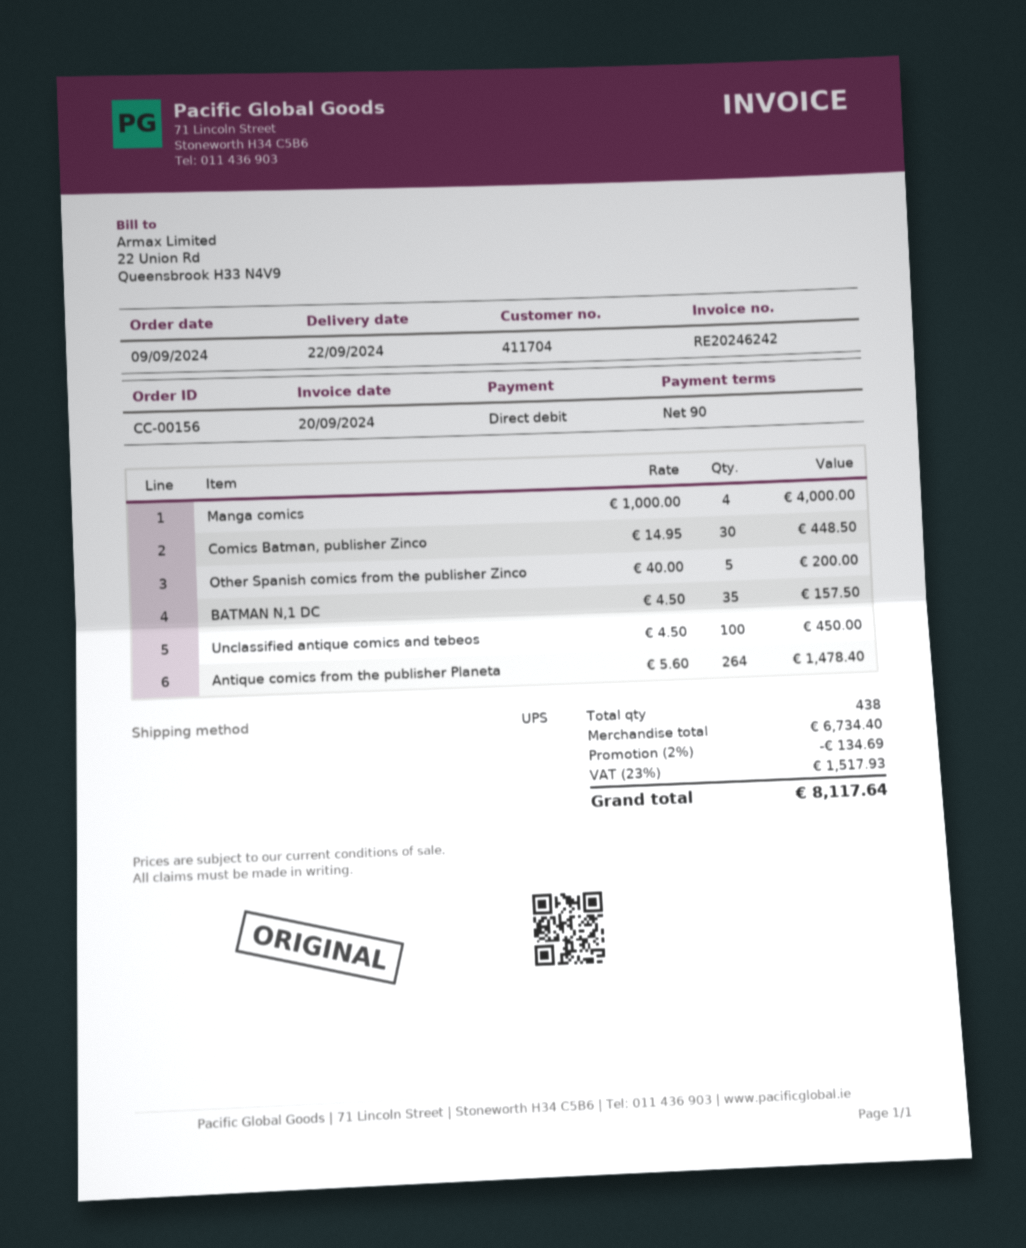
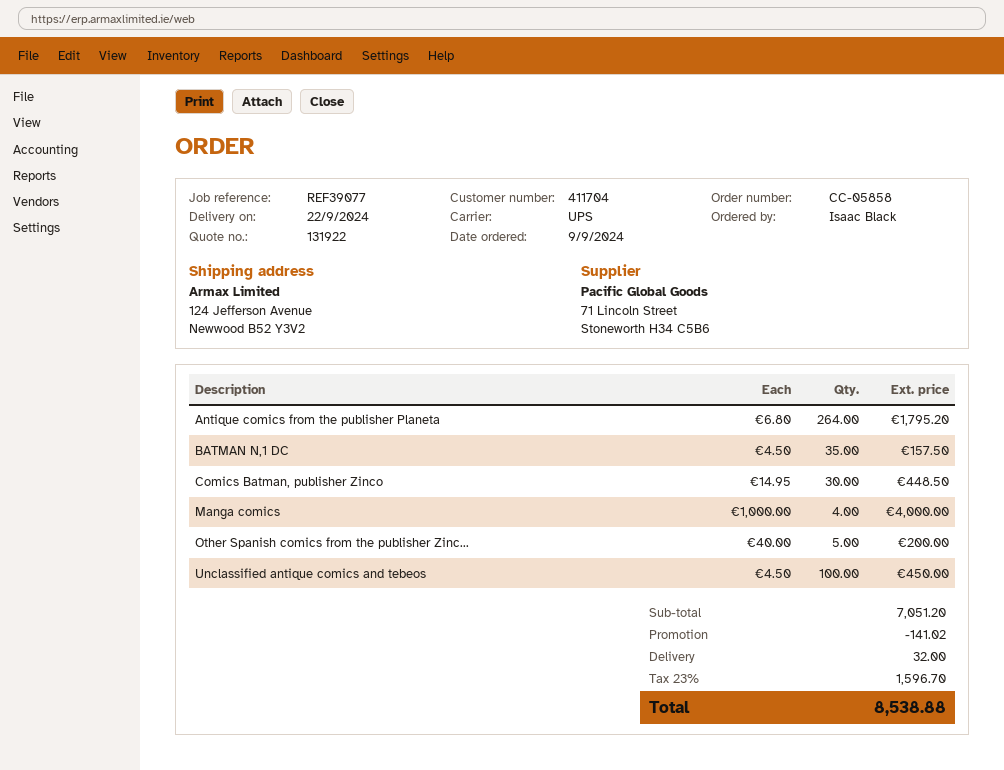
order number: CC-00156 -> CC-05858
Antique comics from the publisher Planeta: 264 x 5.60 = 1478.40 -> 264 x 6.80 = 1795.20
subtotal: 6734.40 -> 7051.20
discount: 134.69 -> 141.02
shipping: none -> 32.00
tax: 23% = 1517.93 -> 23% = 1596.70
total: 8117.64 -> 8538.88

